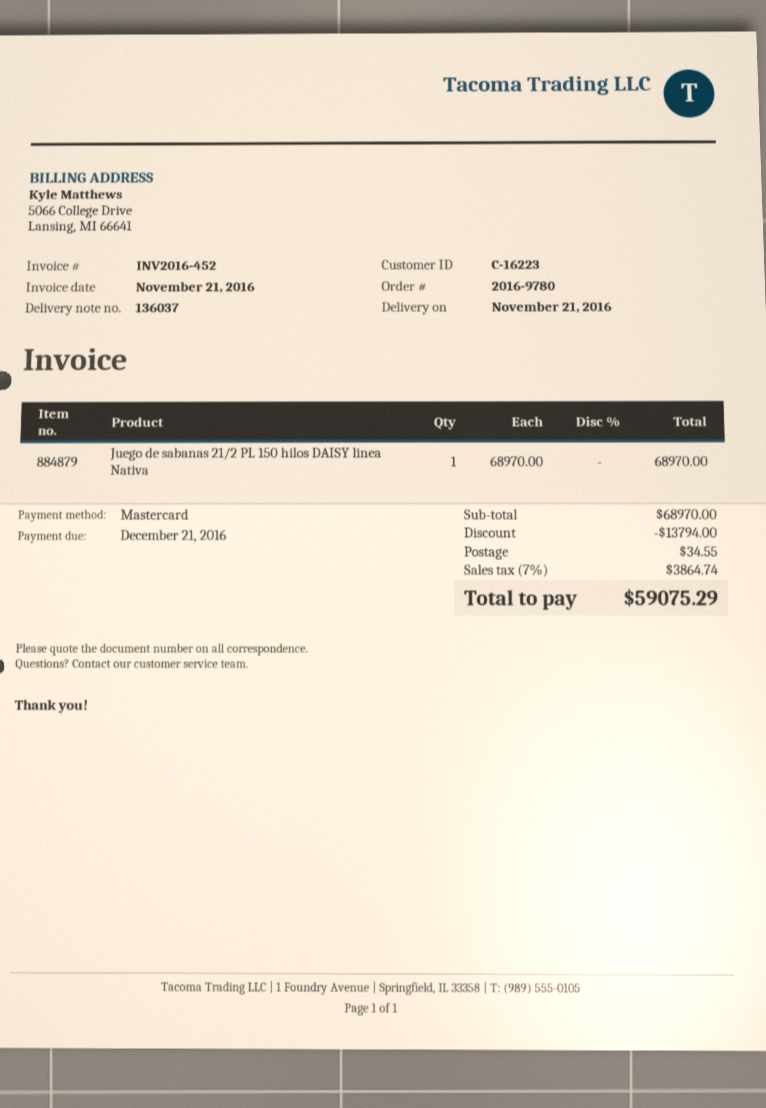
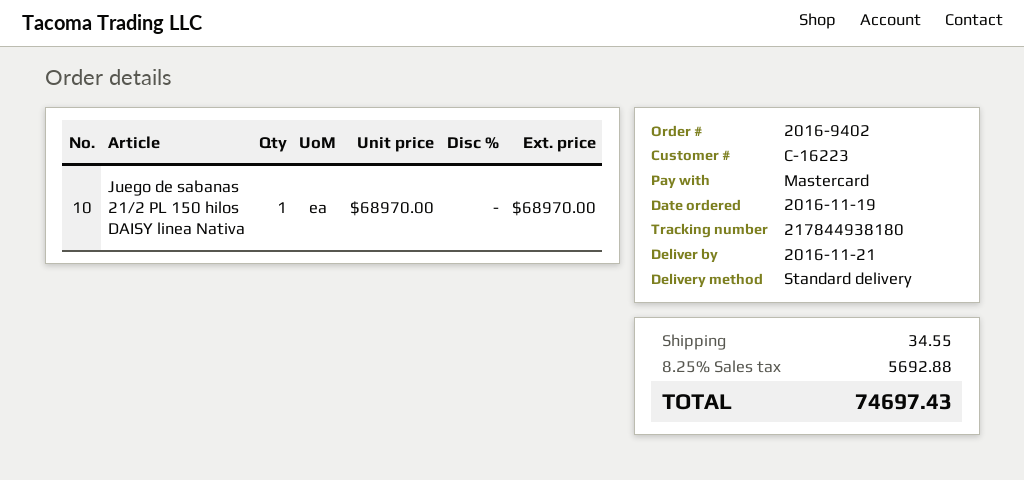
order number: 2016-9780 -> 2016-9402
discount: 13794.00 -> none
tax: 7% = 3864.74 -> 8.25% = 5692.88
total: 59075.29 -> 74697.43

